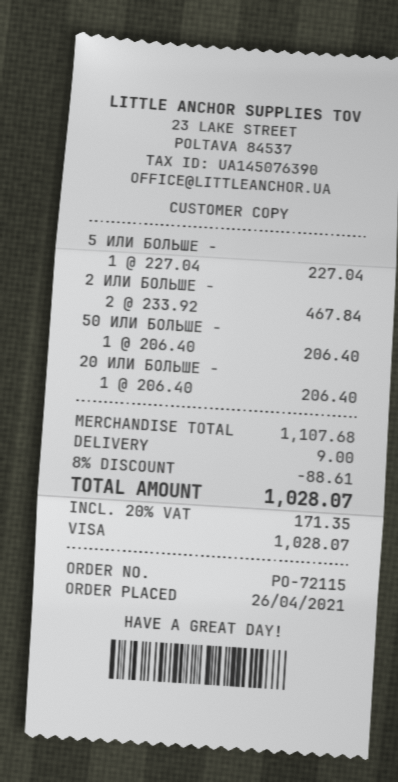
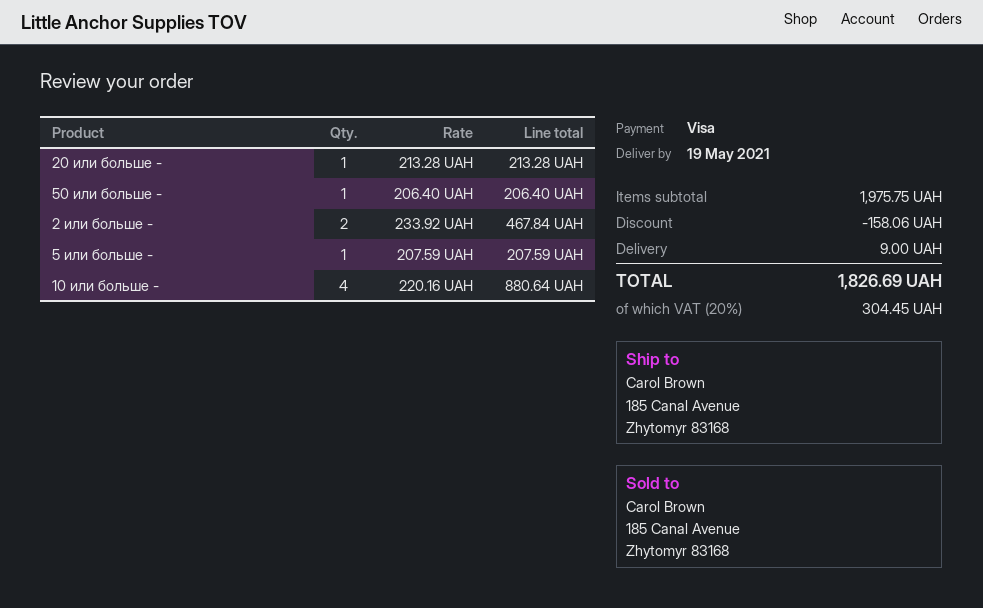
5 ИЛИ БОЛЬШЕ -: 1 x 227.04 = 227.04 -> 1 x 207.59 = 207.59
20 ИЛИ БОЛЬШЕ -: 1 x 206.40 = 206.40 -> 1 x 213.28 = 213.28
10 или больше -: none -> 4 x 220.16 = 880.64
subtotal: 1107.68 -> 1975.75
discount: 88.61 -> 158.06
tax: 20% = 171.35 -> 20% = 304.45
total: 1028.07 -> 1826.69

